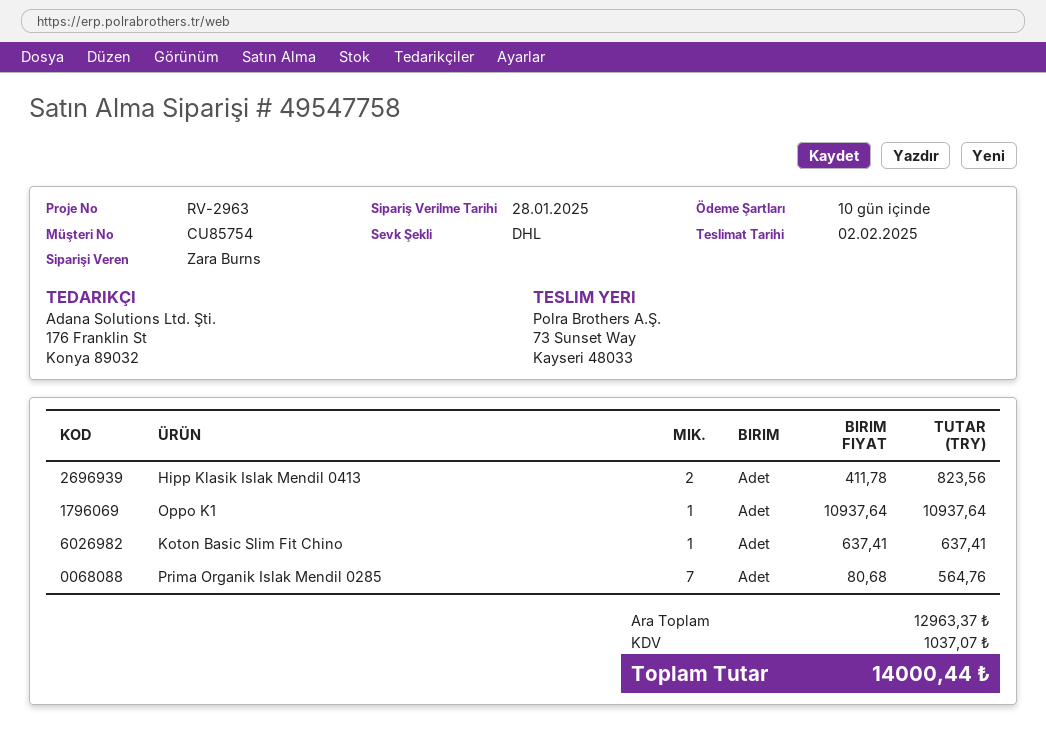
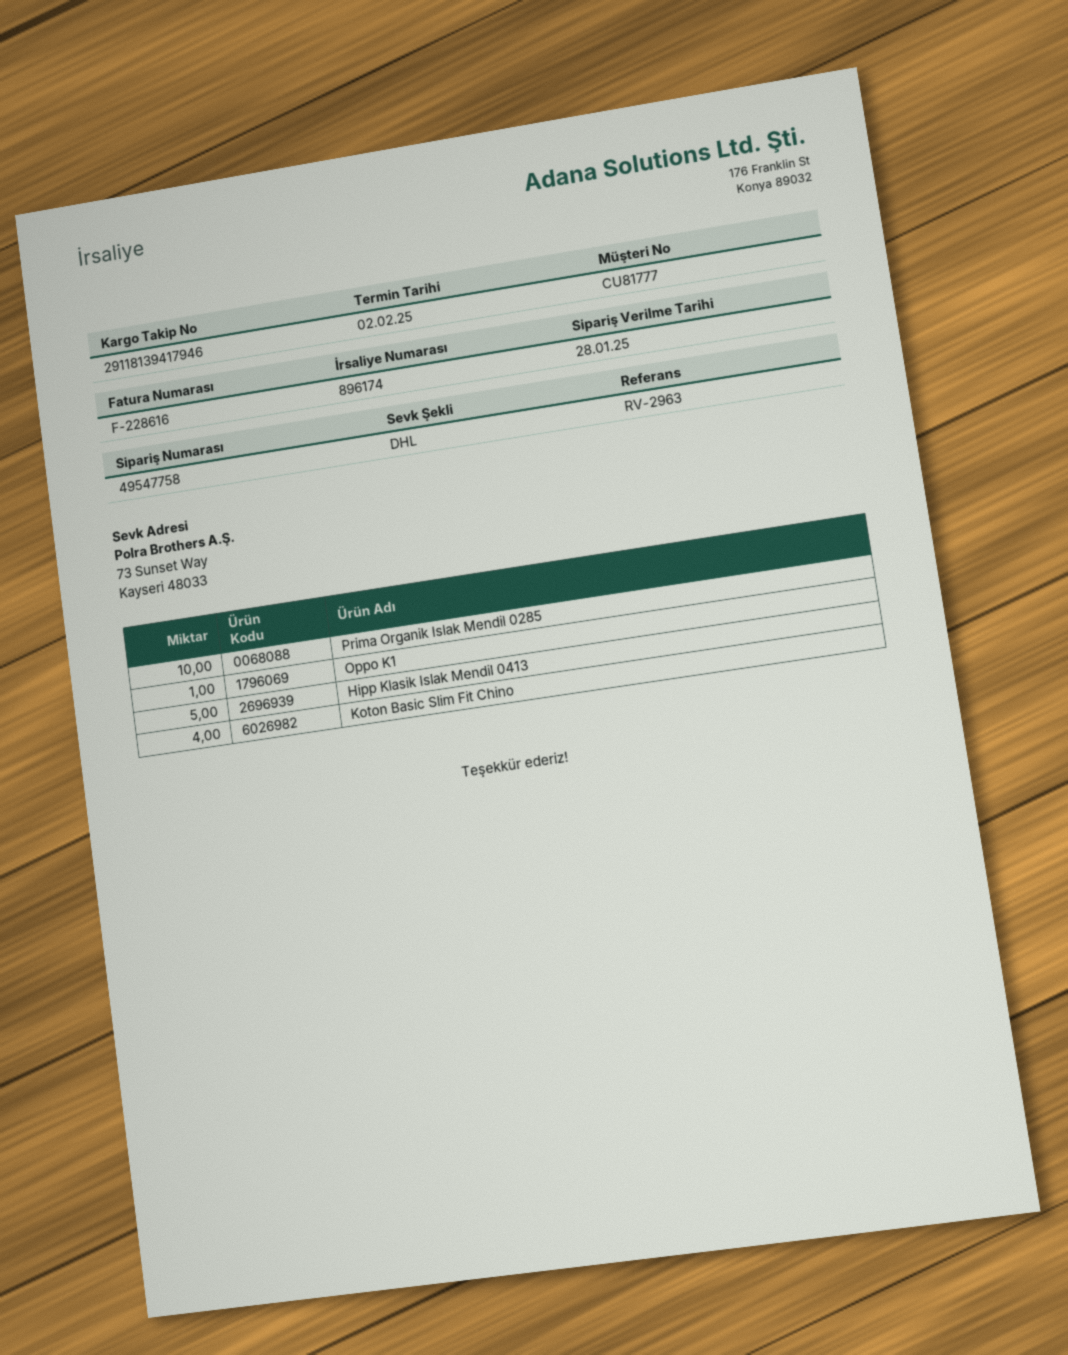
customer number: CU85754 -> CU81777
Hipp Klasik Islak Mendil 0413: 2 -> 5
Koton Basic Slim Fit Chino: 1 -> 4
Prima Organik Islak Mendil 0285: 7 -> 10

